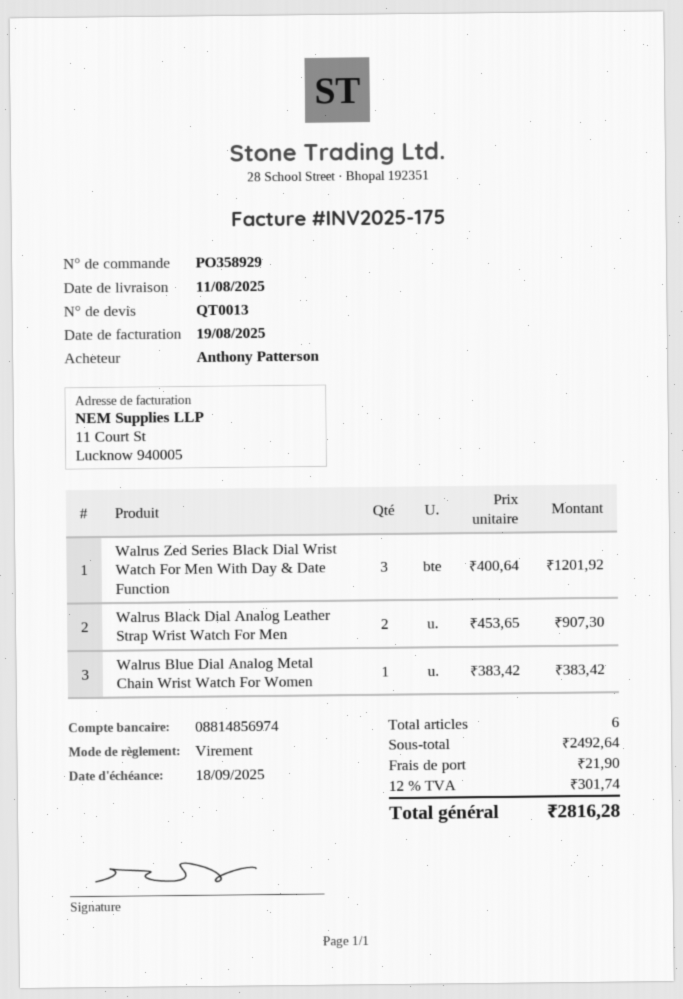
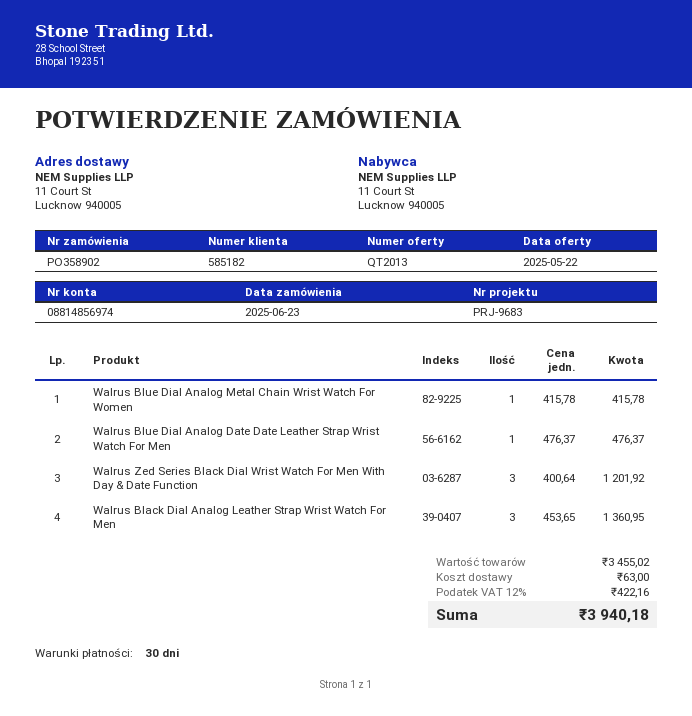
quote number: QT0013 -> QT2013
order number: PO358929 -> PO358902
Walrus Black Dial Analog Leather Strap Wrist Watch For Men: 2 x 453.65 = 907.30 -> 3 x 453.65 = 1360.95
Walrus Blue Dial Analog Metal Chain Wrist Watch For Women: 1 x 383.42 = 383.42 -> 1 x 415.78 = 415.78
Walrus Blue Dial Analog Date Date Leather Strap Wrist Watch For Men: none -> 1 x 476.37 = 476.37
subtotal: 2492.64 -> 3455.02
shipping: 21.90 -> 63.00
tax: 12% = 301.74 -> 12% = 422.16
total: 2816.28 -> 3940.18

